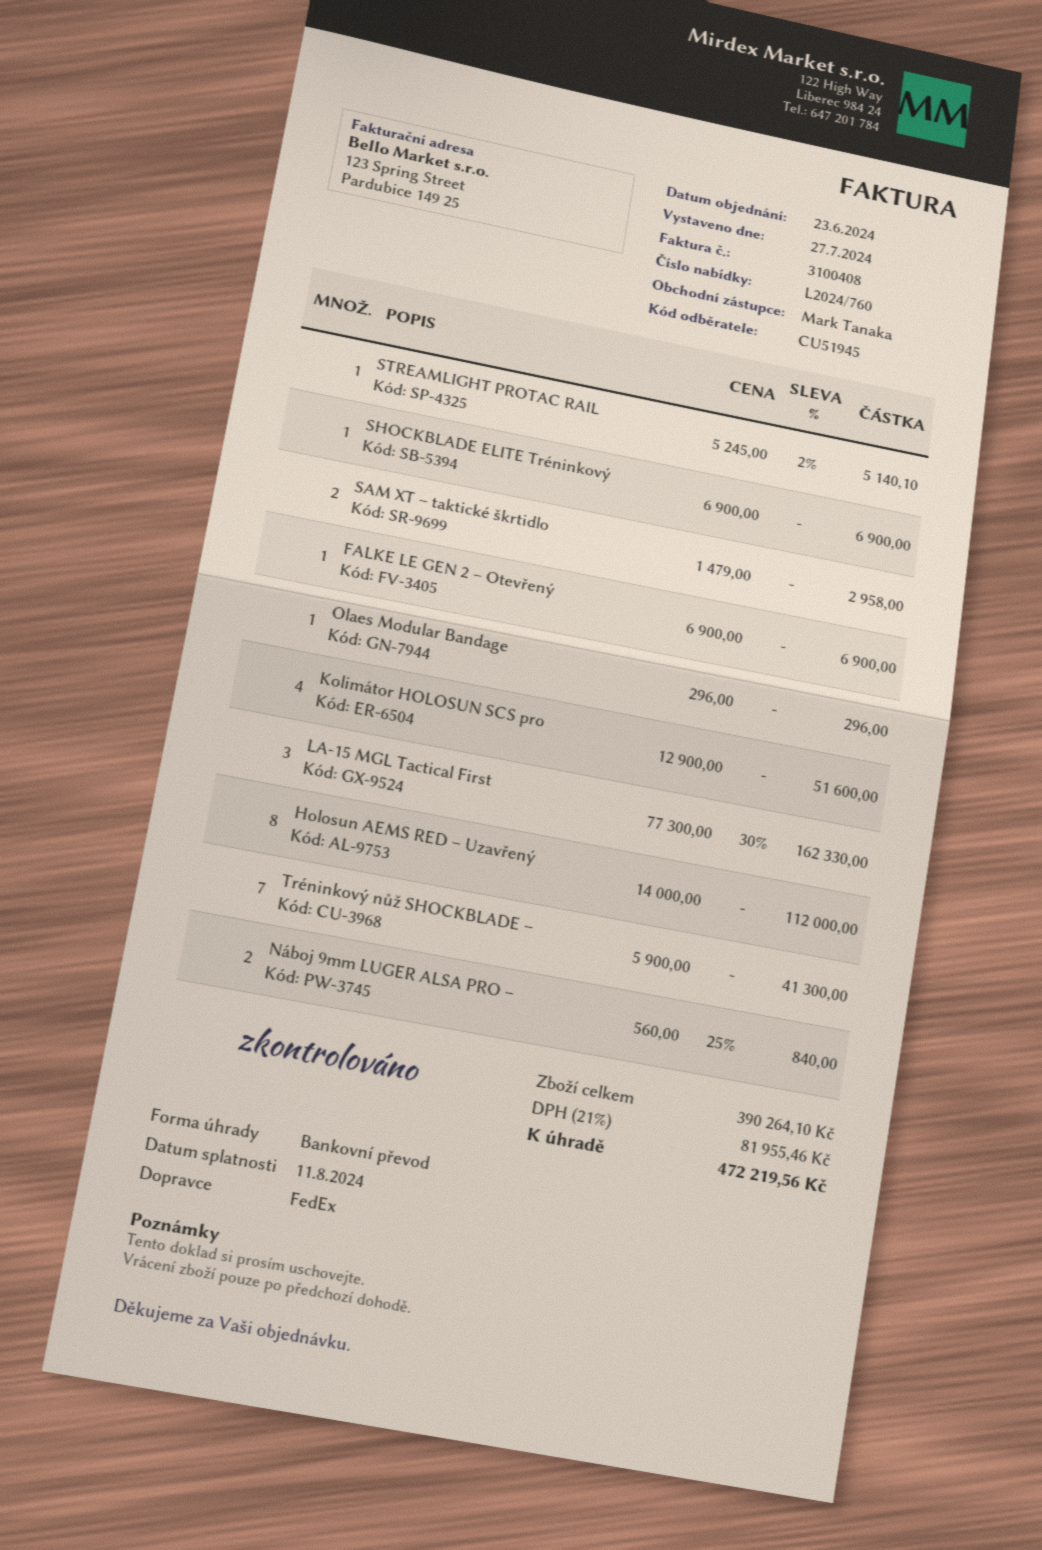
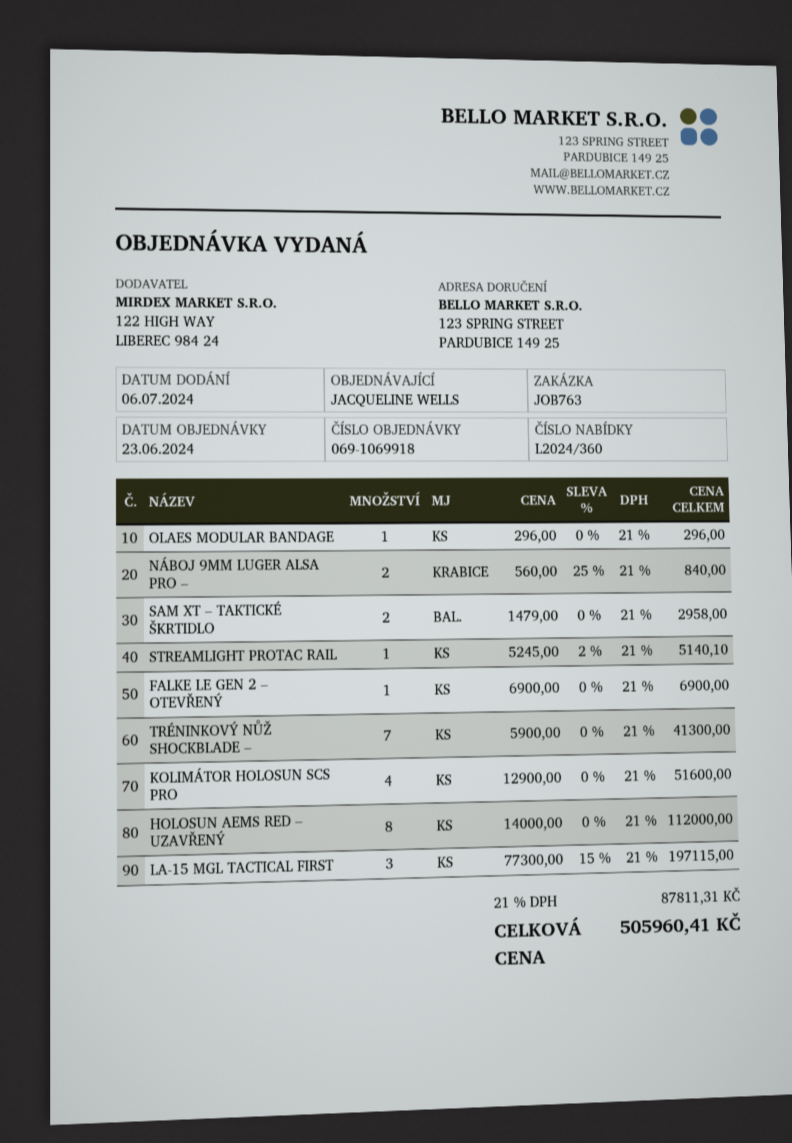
quote number: L2024/760 -> L2024/360
SHOCKBLADE ELITE Tréninkový: 1 x 6900.00 = 6900.00 -> none
LA-15 MGL Tactical First: 3 x 77300.00 - 30% = 162330.00 -> 3 x 77300.00 - 15% = 197115.00
tax: 21% = 81955.46 -> 21% = 87811.31
total: 472219.56 -> 505960.41

